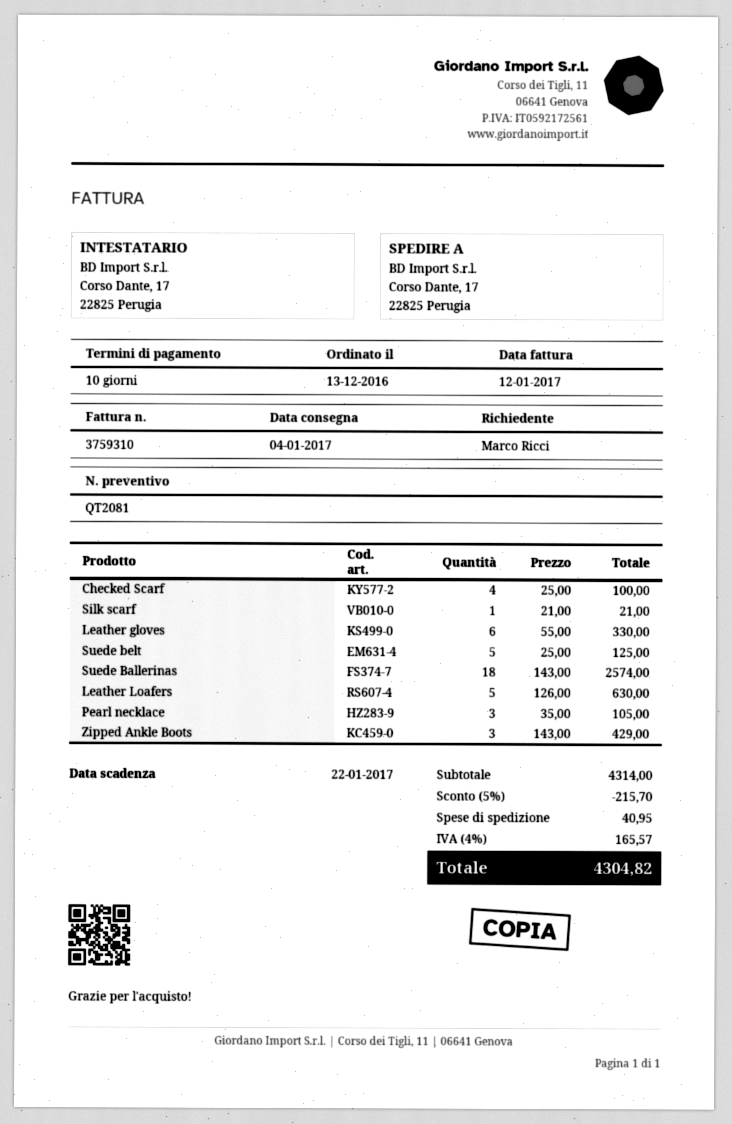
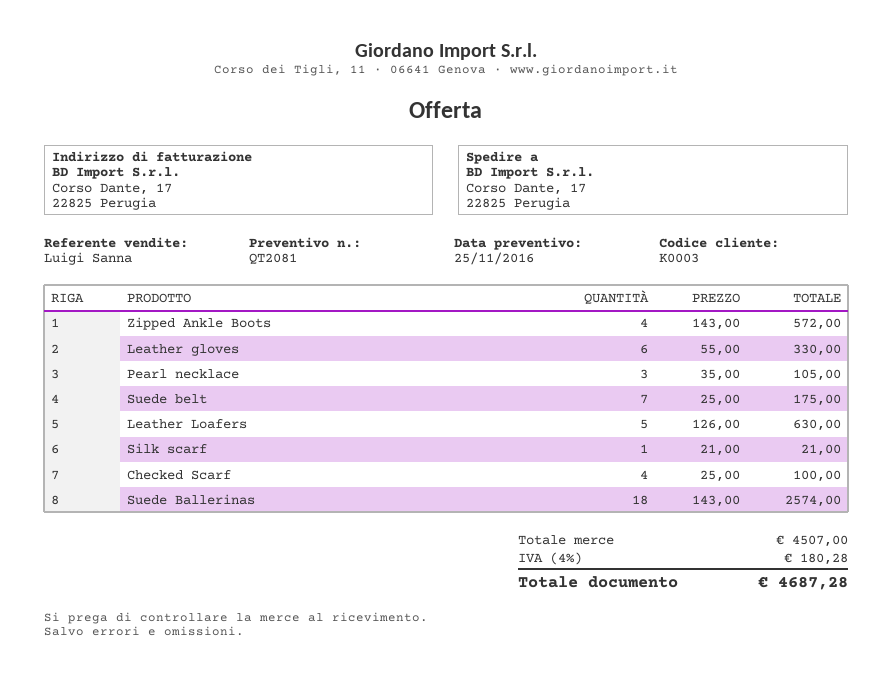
Suede belt: 5 x 25.00 = 125.00 -> 7 x 25.00 = 175.00
Zipped Ankle Boots: 3 x 143.00 = 429.00 -> 4 x 143.00 = 572.00
subtotal: 4314.00 -> 4507.00
discount: 5% = 215.70 -> none
shipping: 40.95 -> none
tax: 4% = 165.57 -> 4% = 180.28
total: 4304.82 -> 4687.28

